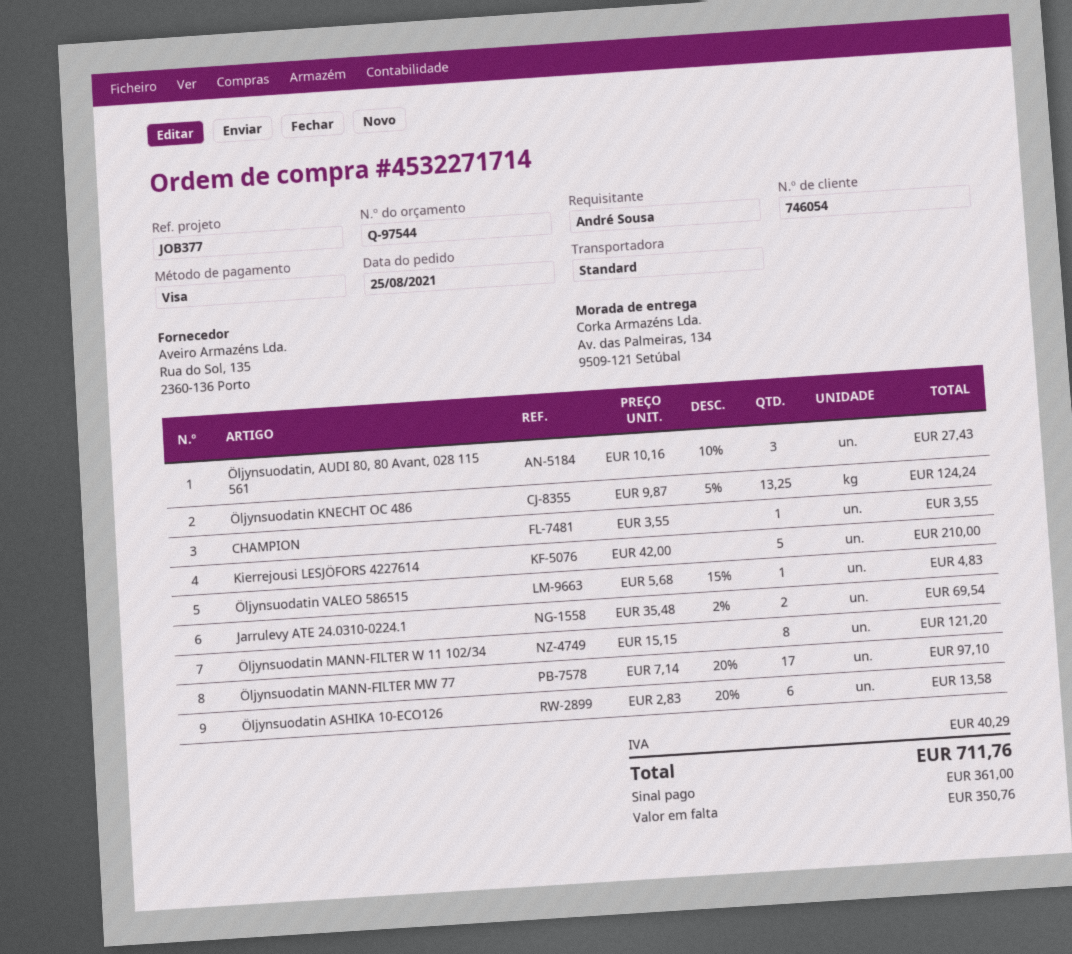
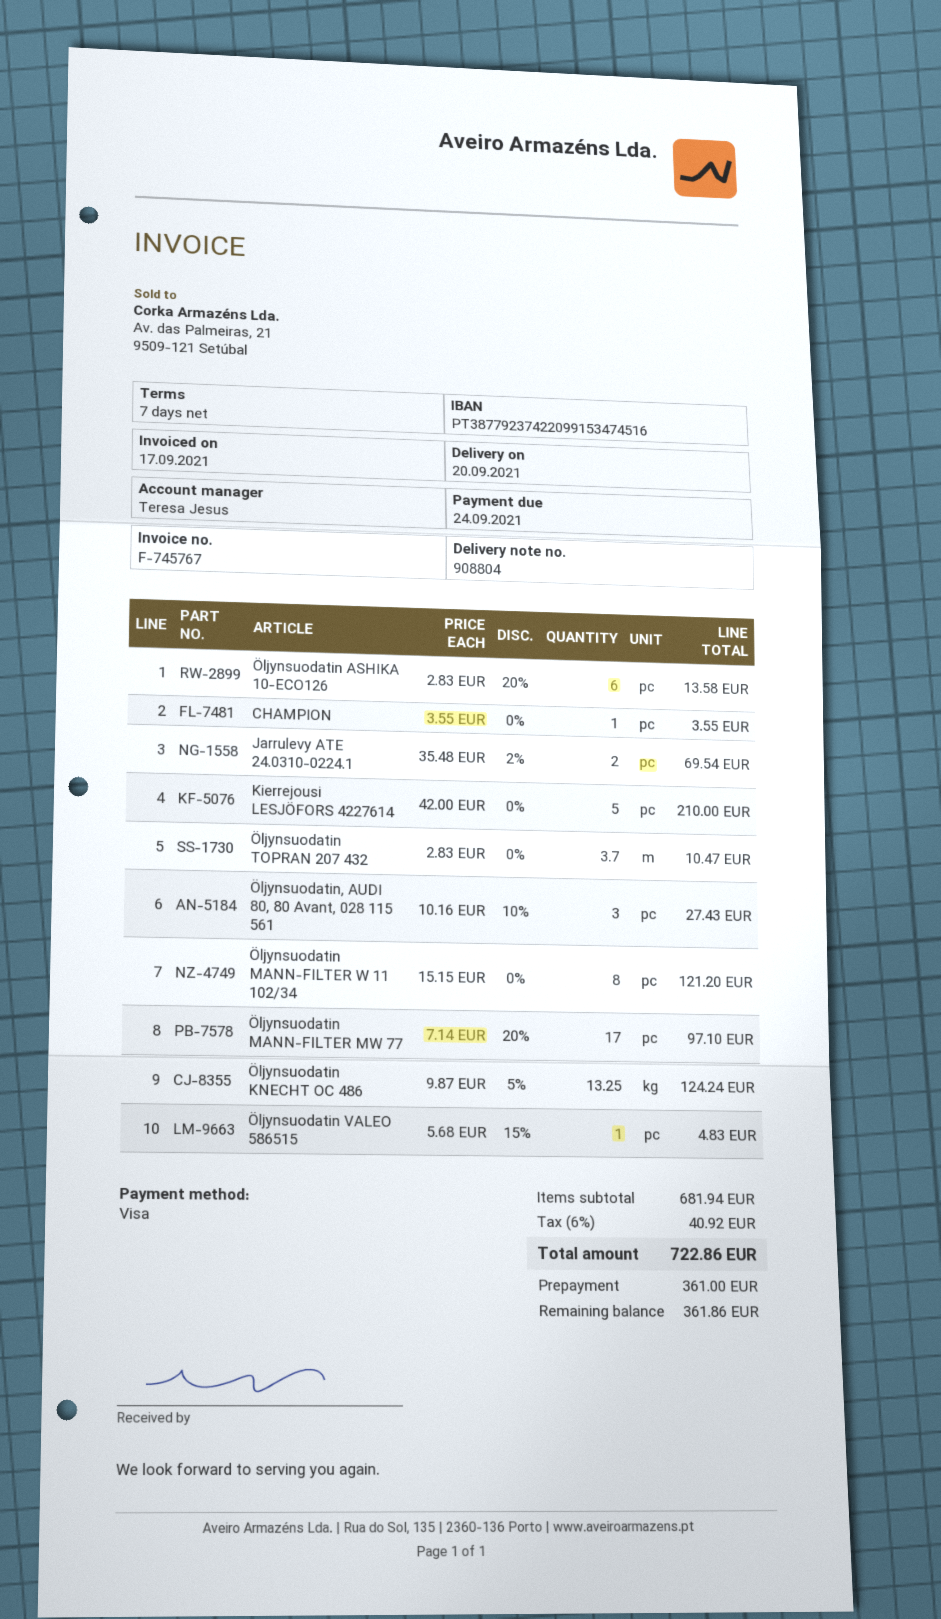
Öljynsuodatin TOPRAN 207 432: none -> 3.7 x 2.83 = 10.47
tax: 40.29 -> 40.92
total: 711.76 -> 722.86
balance: 350.76 -> 361.86

